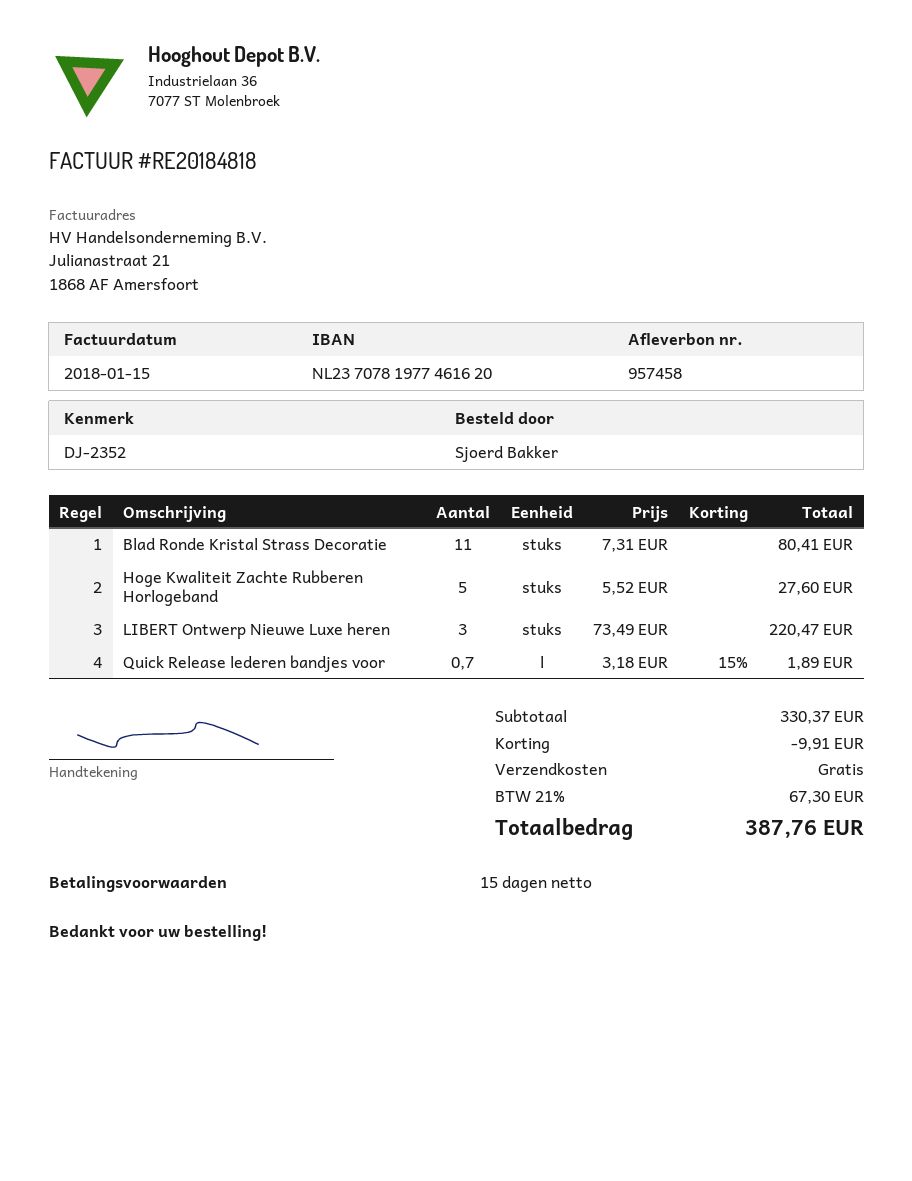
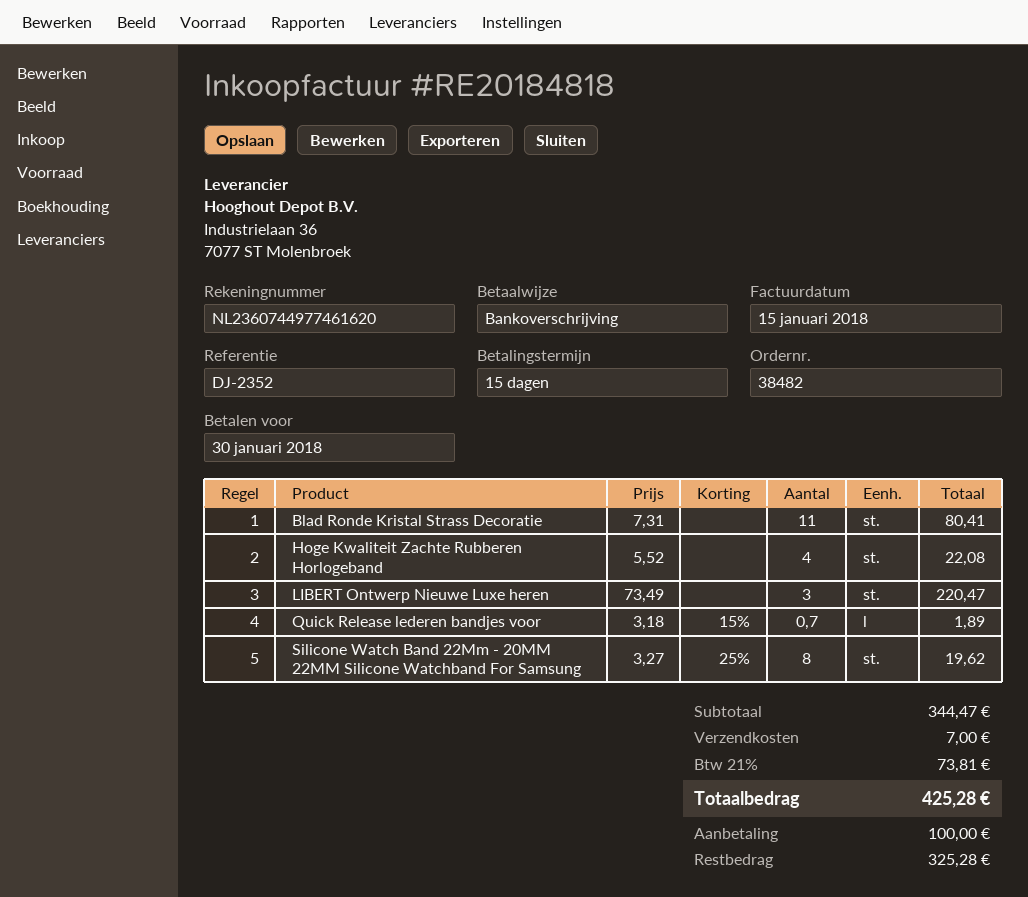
bank account: NL2370781977461620 -> NL2360744977461620
Hoge Kwaliteit Zachte Rubberen Horlogeband: 5 x 5.52 = 27.60 -> 4 x 5.52 = 22.08
Silicone Watch Band 22Mm - 20MM 22MM Silicone Watchband For Samsung: none -> 8 x 3.27 - 25% = 19.62
subtotal: 330.37 -> 344.47
discount: 9.91 -> none
shipping: 0.00 -> 7.00
tax: 21% = 67.30 -> 21% = 73.81
total: 387.76 -> 425.28

